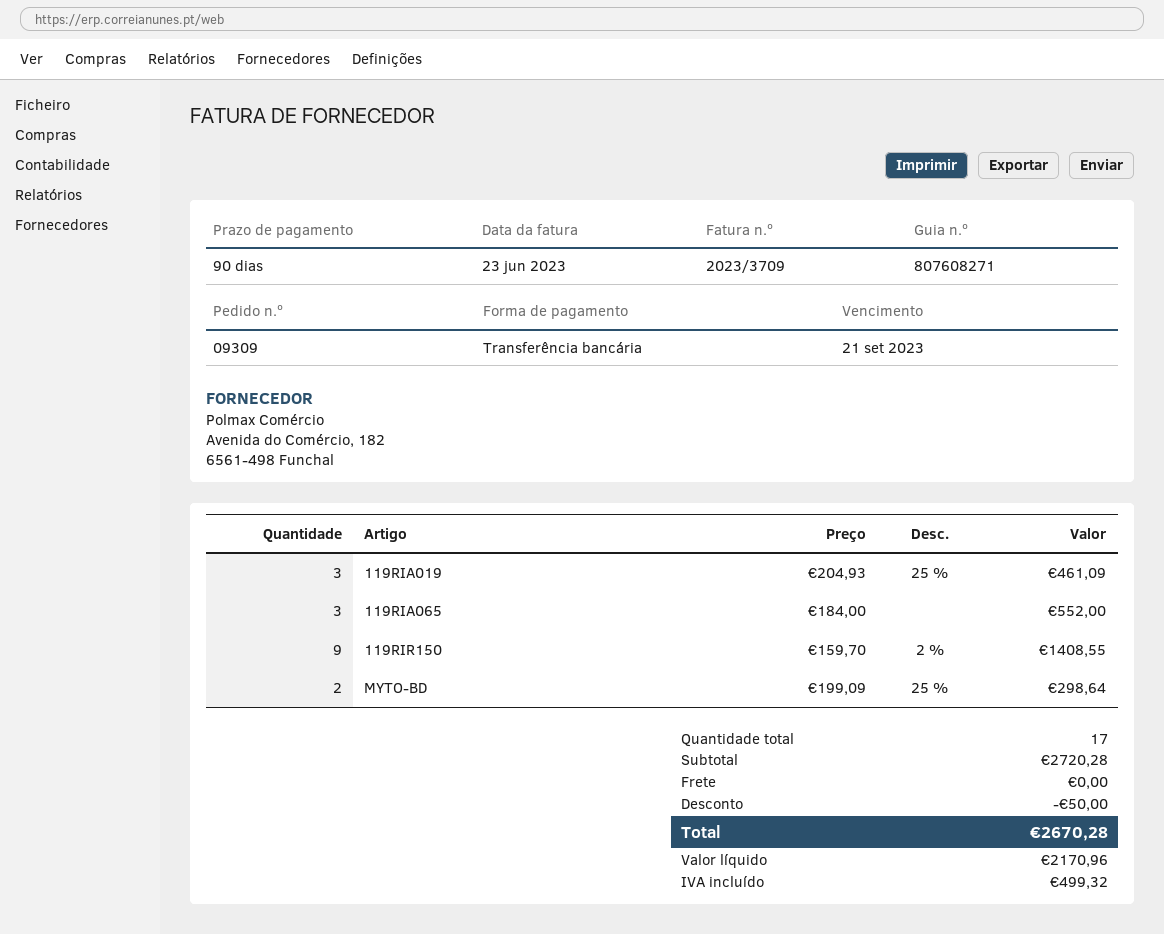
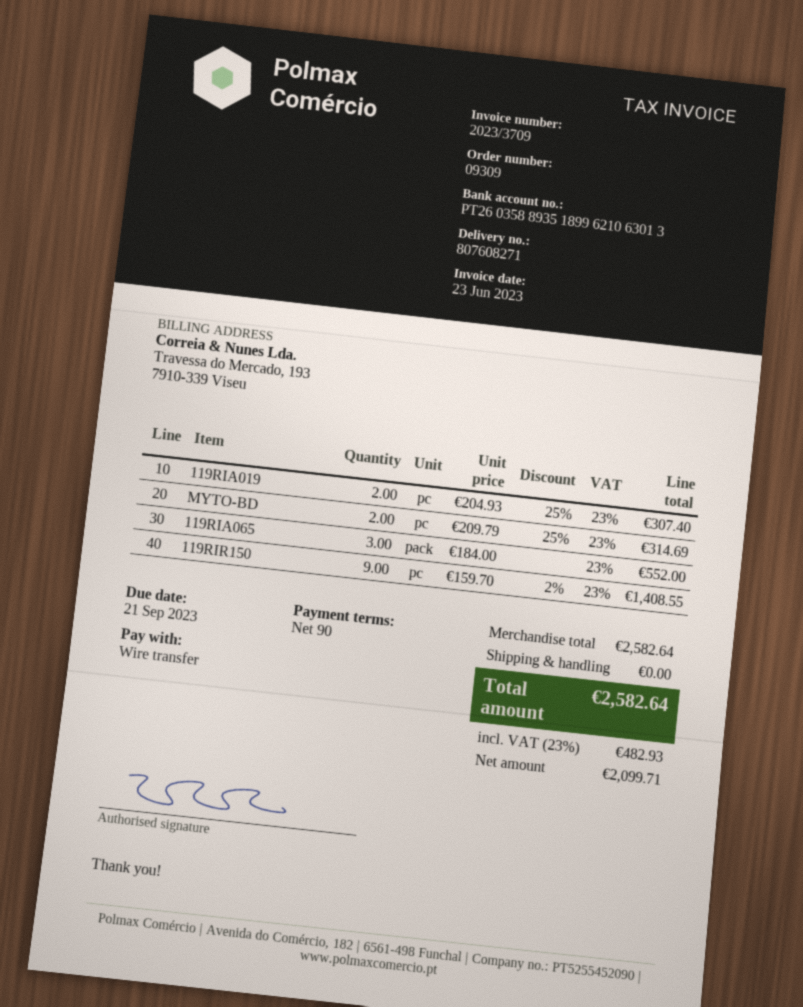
119RIA019: 3 x 204.93 - 25% = 461.09 -> 2 x 204.93 - 25% = 307.40
MYTO-BD: 2 x 199.09 - 25% = 298.64 -> 2 x 209.79 - 25% = 314.69
subtotal: 2720.28 -> 2582.64
discount: 50.00 -> none
net: 2170.96 -> 2099.71
tax: 499.32 -> 482.93
total: 2670.28 -> 2582.64

